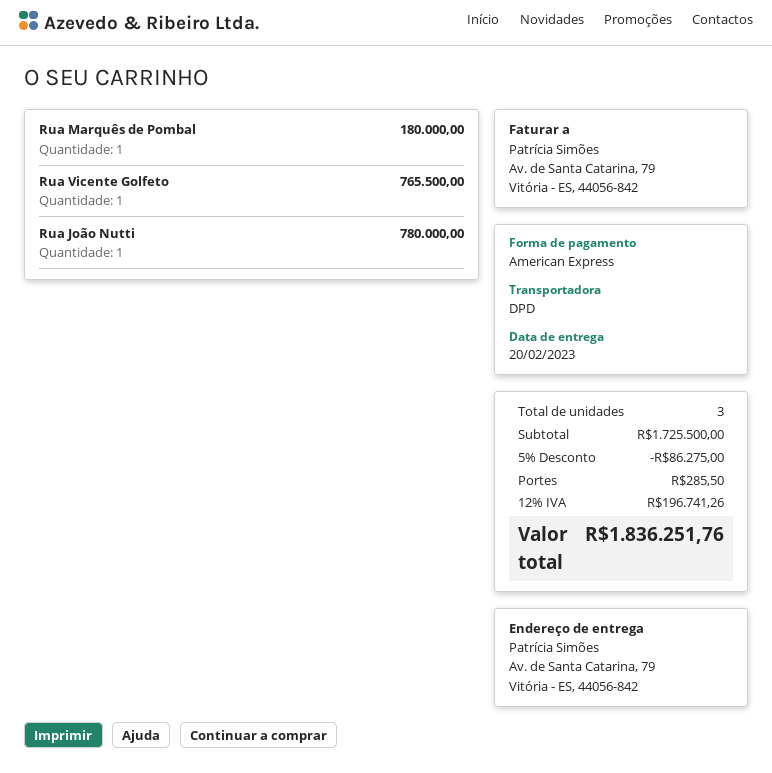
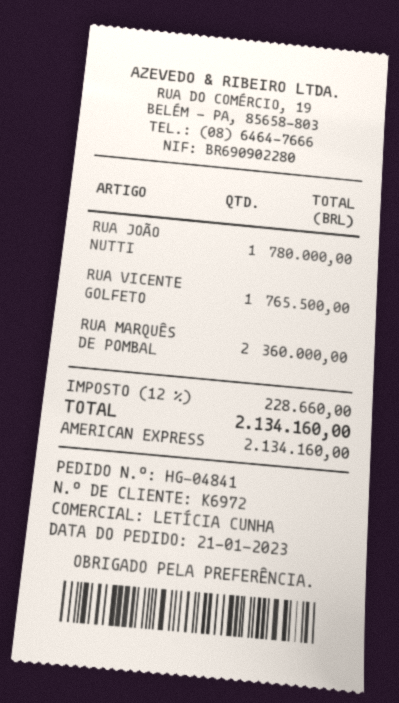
Rua Marquês de Pombal: 1 for 180000.00 -> 2 for 360000.00
discount: 5% = 86275.00 -> none
shipping: 285.50 -> none
tax: 12% = 196741.26 -> 12% = 228660.00
total: 1836251.76 -> 2134160.00

